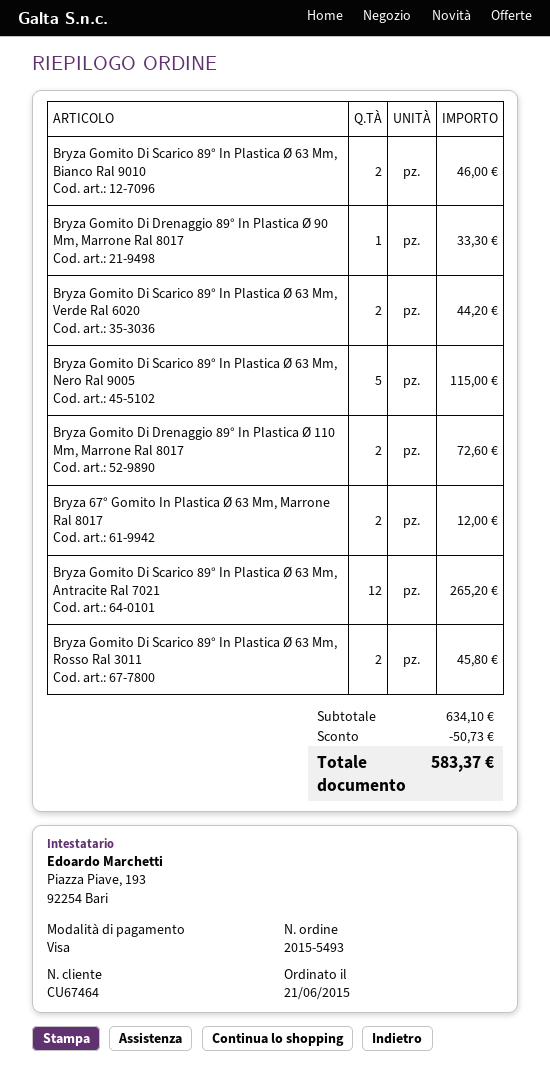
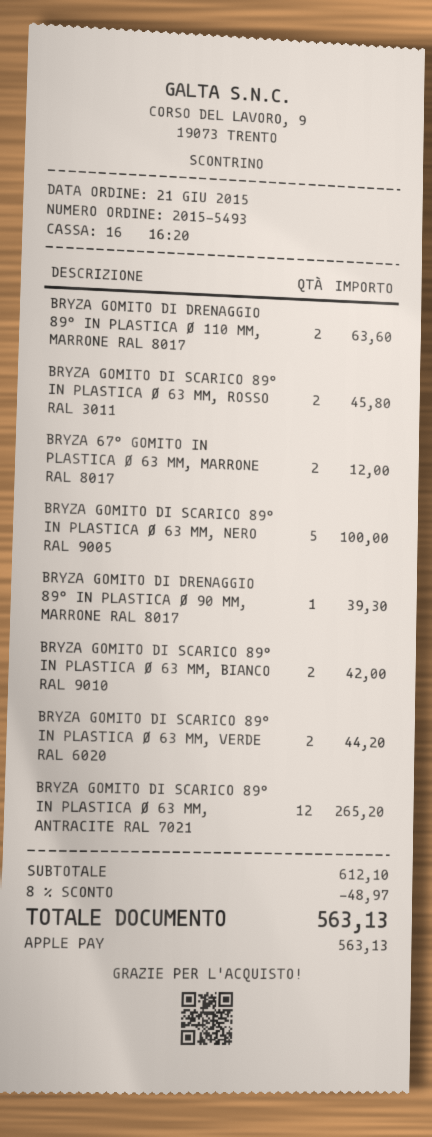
payment method: Visa -> Apple Pay
Bryza Gomito Di Scarico 89° In Plastica Ø 63 Mm, Bianco Ral 9010: 2 for 46.00 -> 2 for 42.00
Bryza Gomito Di Drenaggio 89° In Plastica Ø 90 Mm, Marrone Ral 8017: 1 for 33.30 -> 1 for 39.30
Bryza Gomito Di Scarico 89° In Plastica Ø 63 Mm, Nero Ral 9005: 5 for 115.00 -> 5 for 100.00
Bryza Gomito Di Drenaggio 89° In Plastica Ø 110 Mm, Marrone Ral 8017: 2 for 72.60 -> 2 for 63.60
subtotal: 634.10 -> 612.10
discount: 50.73 -> 48.97
total: 583.37 -> 563.13

